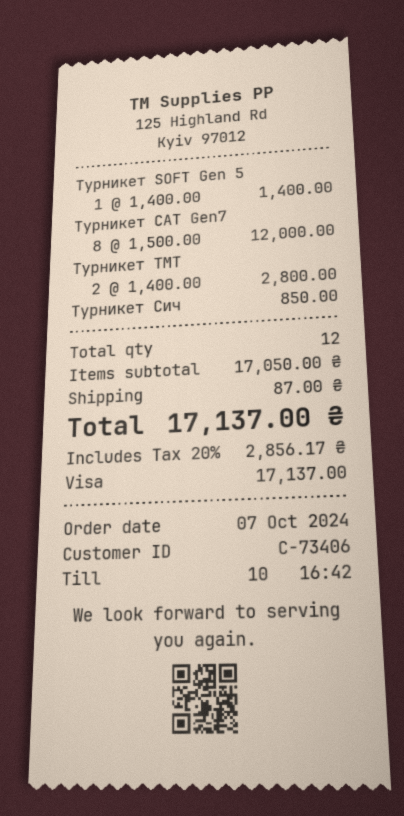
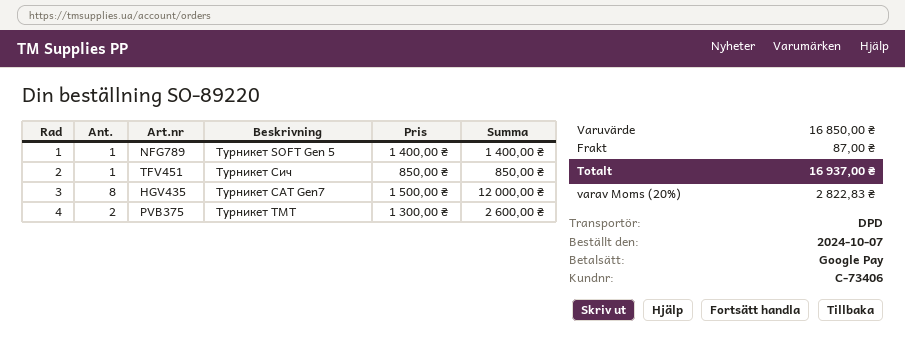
payment method: Visa -> Google Pay
Турникет ТMT: 2 x 1400.00 = 2800.00 -> 2 x 1300.00 = 2600.00
subtotal: 17050.00 -> 16850.00
tax: 20% = 2856.17 -> 20% = 2822.83
total: 17137.00 -> 16937.00

